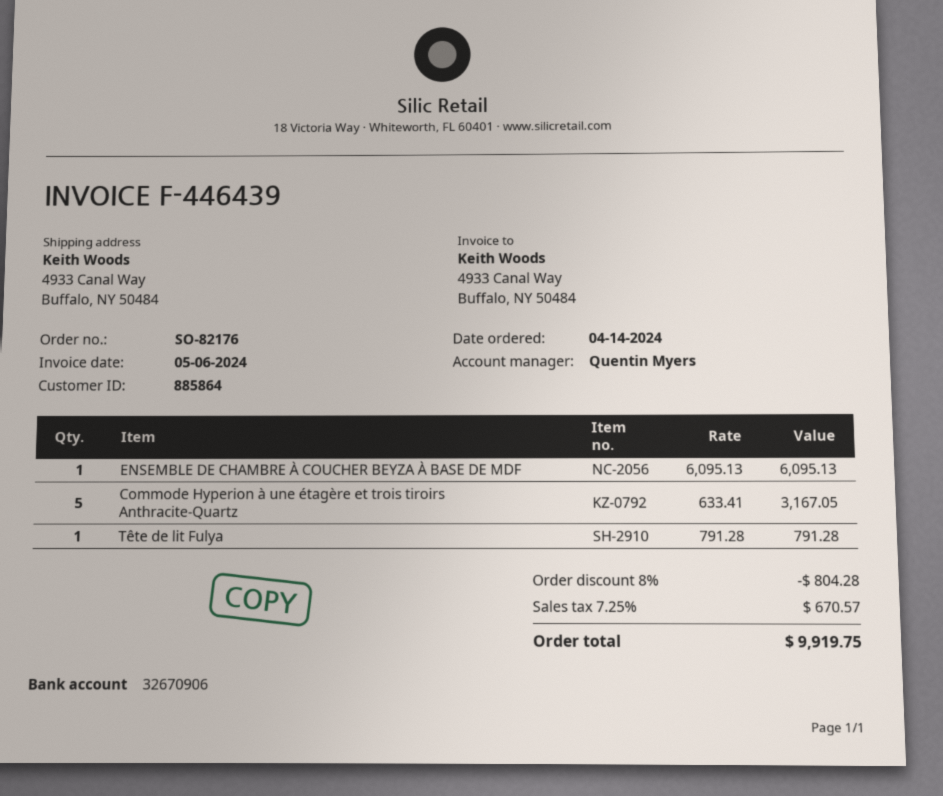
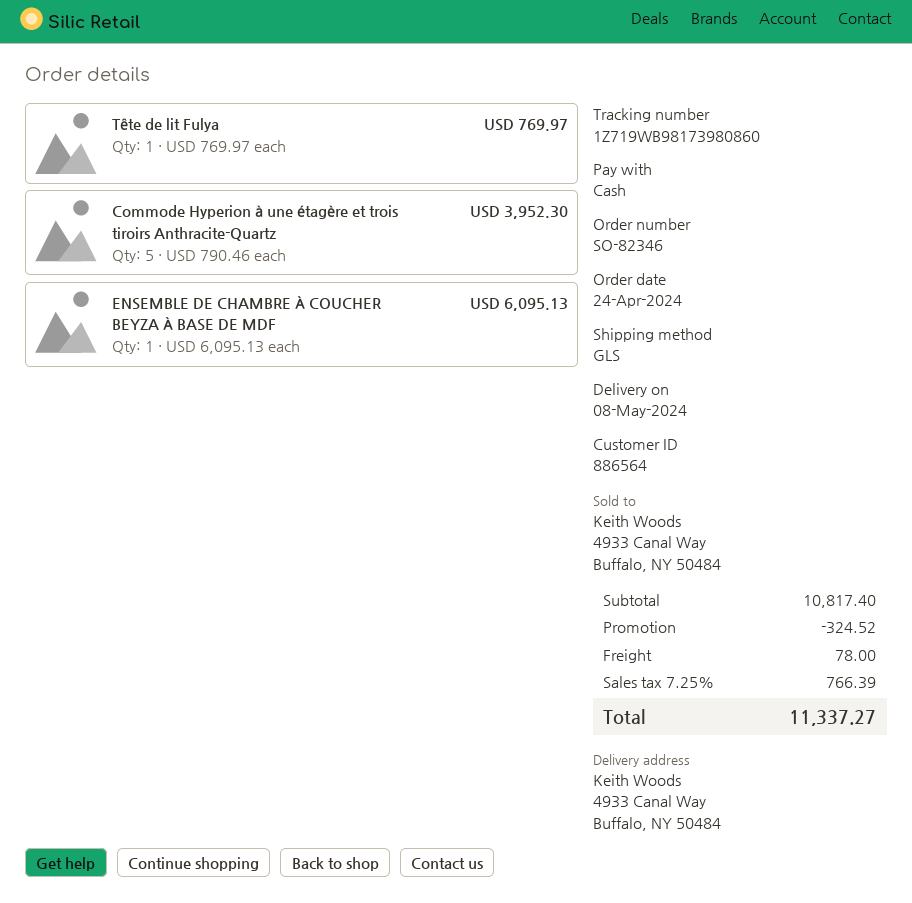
order number: SO-82176 -> SO-82346
order date: 2024-04-14 -> 2024-04-24
customer number: 885864 -> 886564
Commode Hyperion à une étagère et trois tiroirs Anthracite-Quartz: 5 x 633.41 = 3167.05 -> 5 x 790.46 = 3952.30
Tête de lit Fulya: 1 x 791.28 = 791.28 -> 1 x 769.97 = 769.97
discount: 804.28 -> 324.52
shipping: none -> 78.00
tax: 7.25% = 670.57 -> 7.25% = 766.39
total: 9919.75 -> 11337.27

